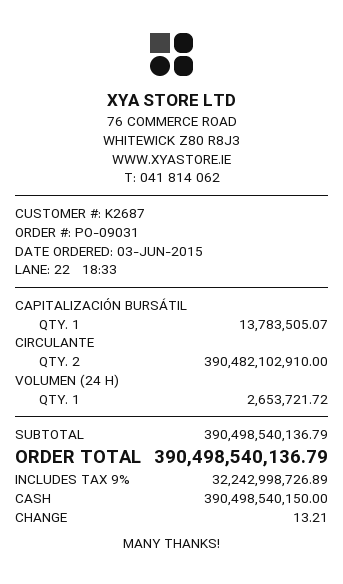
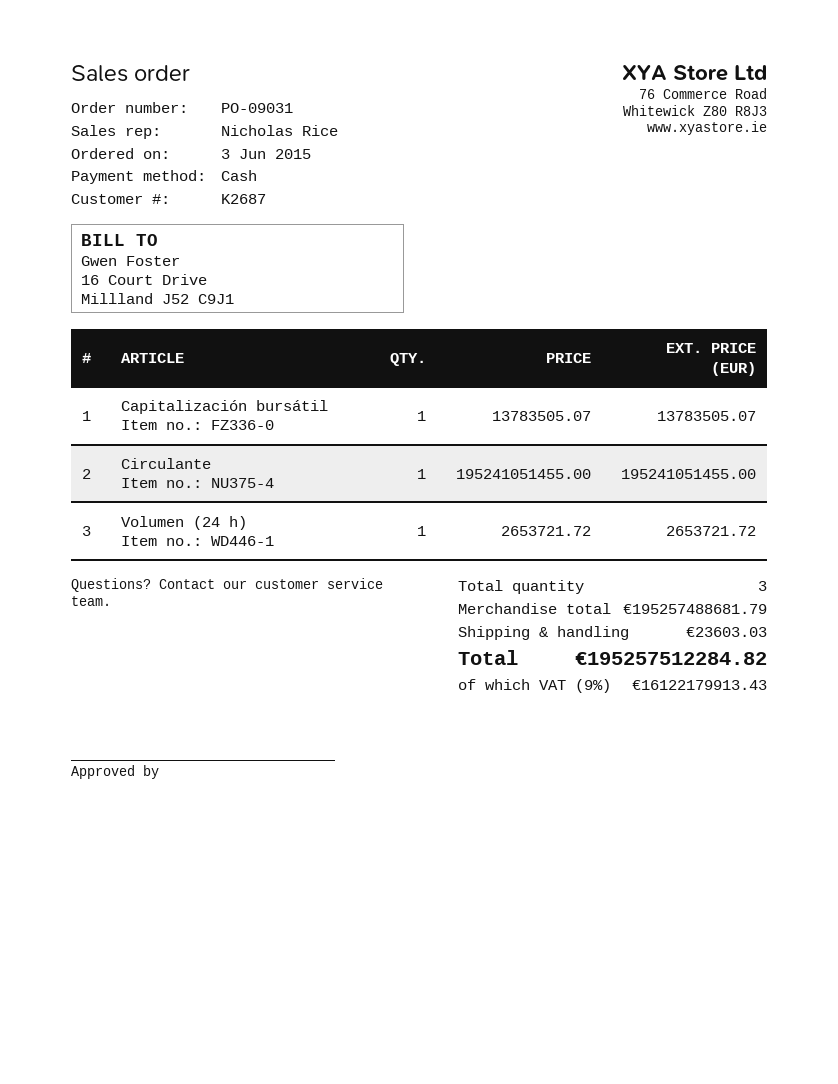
CIRCULANTE: 2 for 390482102910.00 -> 1 for 195241051455.00
subtotal: 390498540136.79 -> 195257488681.79
shipping: none -> 23603.03
tax: 9% = 32242998726.89 -> 9% = 16122179913.43
total: 390498540136.79 -> 195257512284.82

